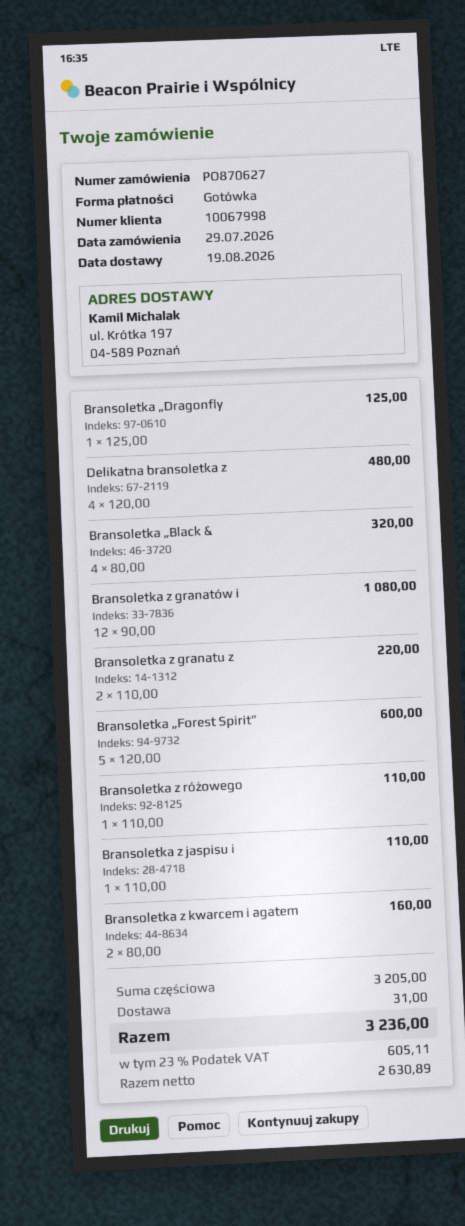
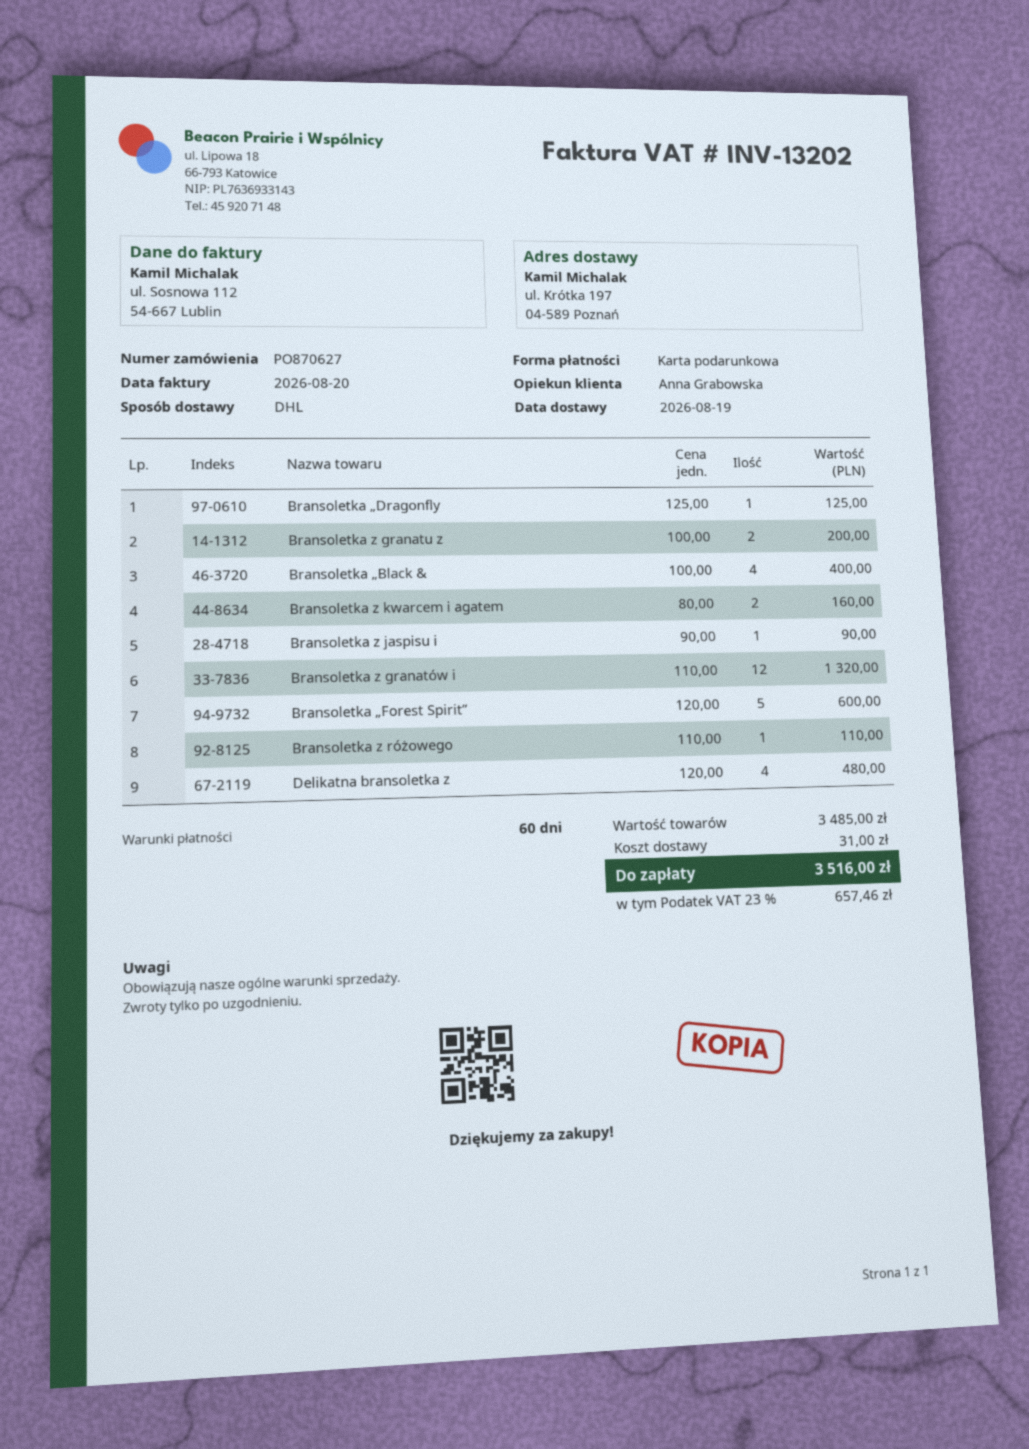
payment method: cash -> gift card
Bransoletka „Black &: 4 x 80.00 = 320.00 -> 4 x 100.00 = 400.00
Bransoletka z granatów i: 12 x 90.00 = 1080.00 -> 12 x 110.00 = 1320.00
Bransoletka z granatu z: 2 x 110.00 = 220.00 -> 2 x 100.00 = 200.00
Bransoletka z jaspisu i: 1 x 110.00 = 110.00 -> 1 x 90.00 = 90.00
subtotal: 3205.00 -> 3485.00
tax: 23% = 605.11 -> 23% = 657.46
total: 3236.00 -> 3516.00

